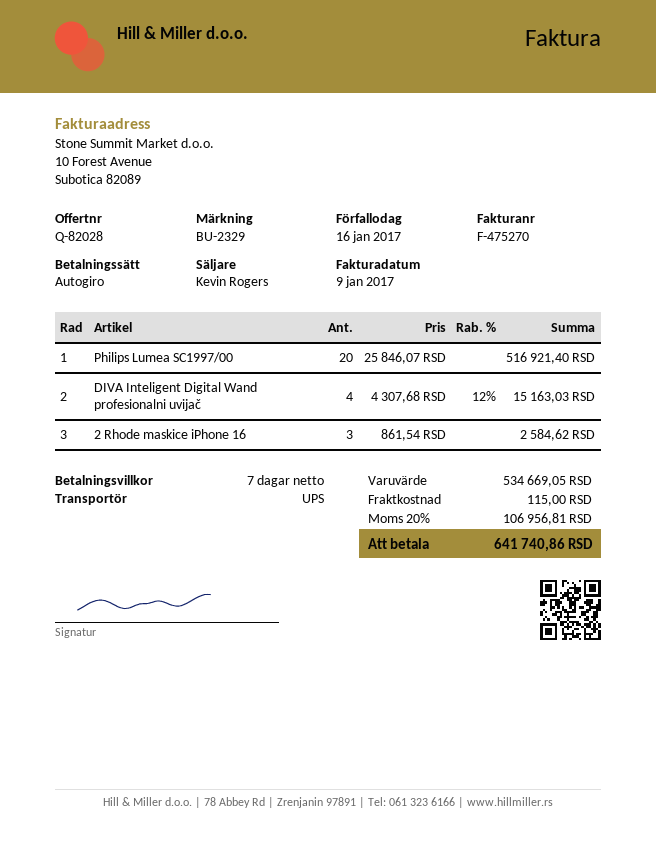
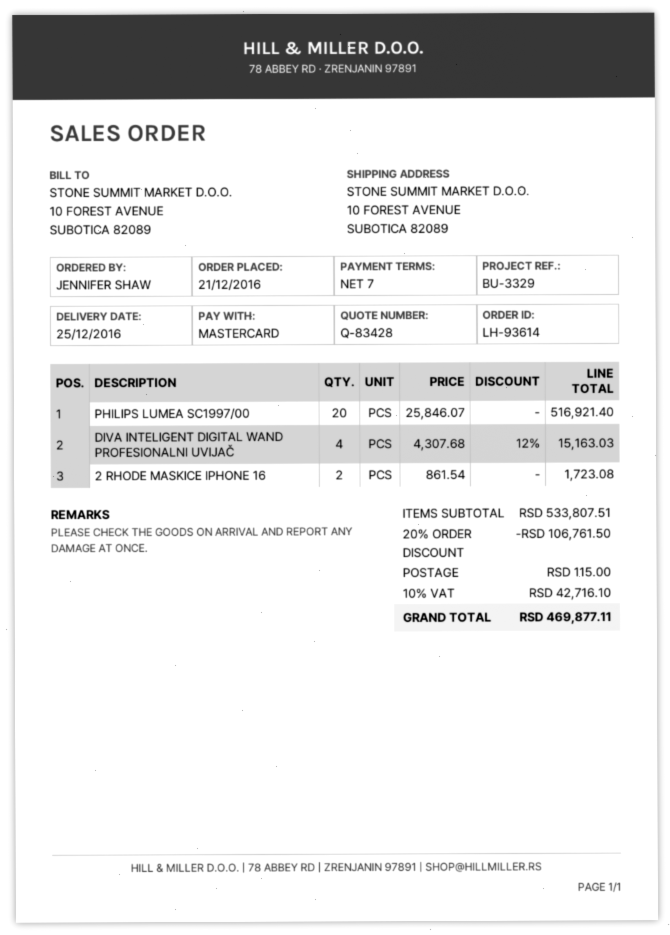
quote number: Q-82028 -> Q-83428
reference: BU-2329 -> BU-3329
payment method: direct debit -> Mastercard
2 Rhode maskice iPhone 16: 3 x 861.54 = 2584.62 -> 2 x 861.54 = 1723.08
subtotal: 534669.05 -> 533807.51
discount: none -> 20% = 106761.50
tax: 20% = 106956.81 -> 10% = 42716.10
total: 641740.86 -> 469877.11

